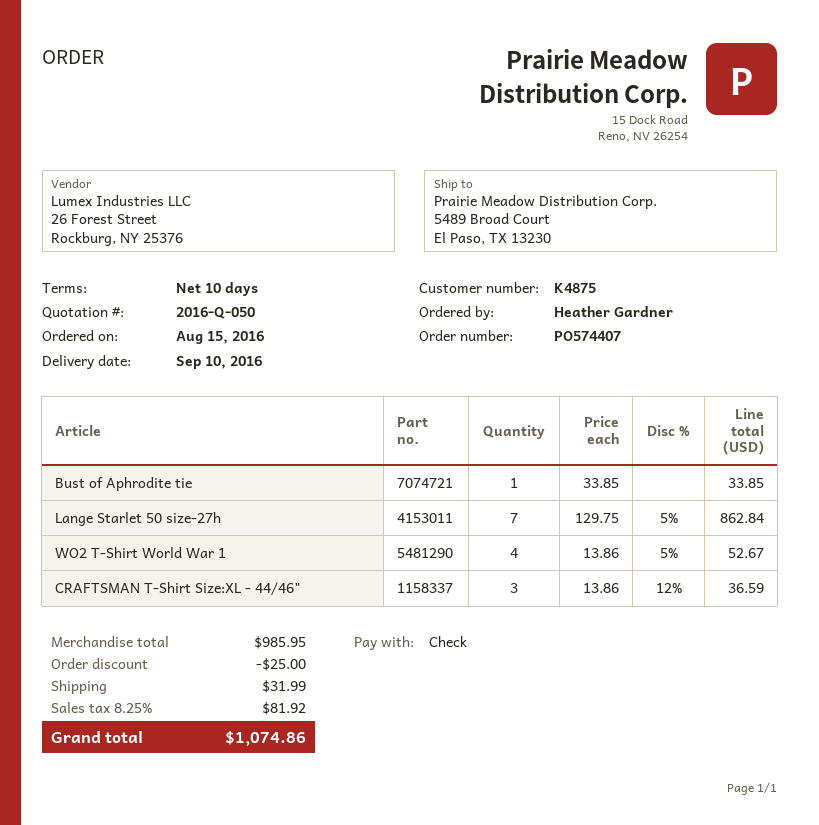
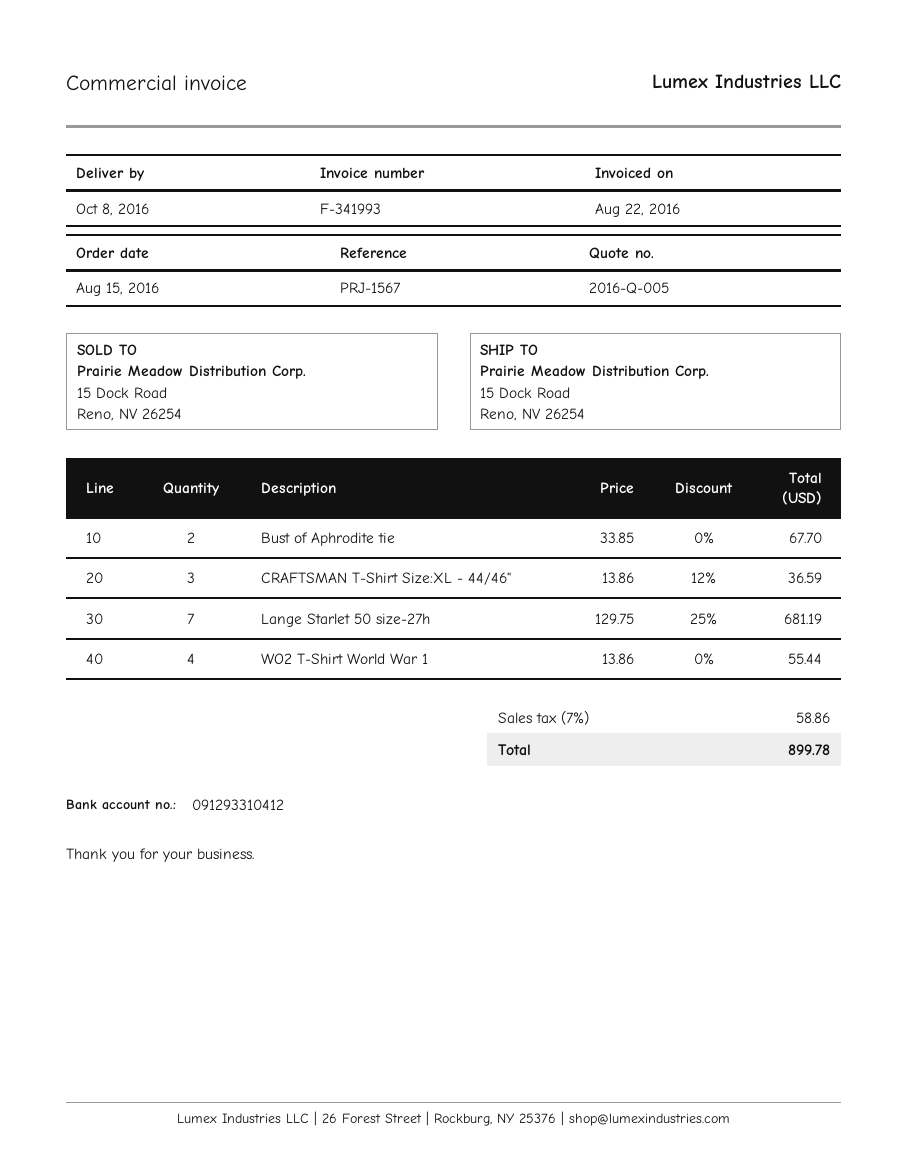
quote number: 2016-Q-050 -> 2016-Q-005
delivery date: 2016-09-10 -> 2016-10-08
ship to: 5489 Broad Court, El Paso, TX 13230 -> 15 Dock Road, Reno, NV 26254
Bust of Aphrodite tie: 1 x 33.85 = 33.85 -> 2 x 33.85 = 67.70
Lange Starlet 50 size-27h: 7 x 129.75 - 5% = 862.84 -> 7 x 129.75 - 25% = 681.19
WO2 T-Shirt World War 1: 4 x 13.86 - 5% = 52.67 -> 4 x 13.86 = 55.44
discount: 25.00 -> none
shipping: 31.99 -> none
tax: 8.25% = 81.92 -> 7% = 58.86
total: 1074.86 -> 899.78

